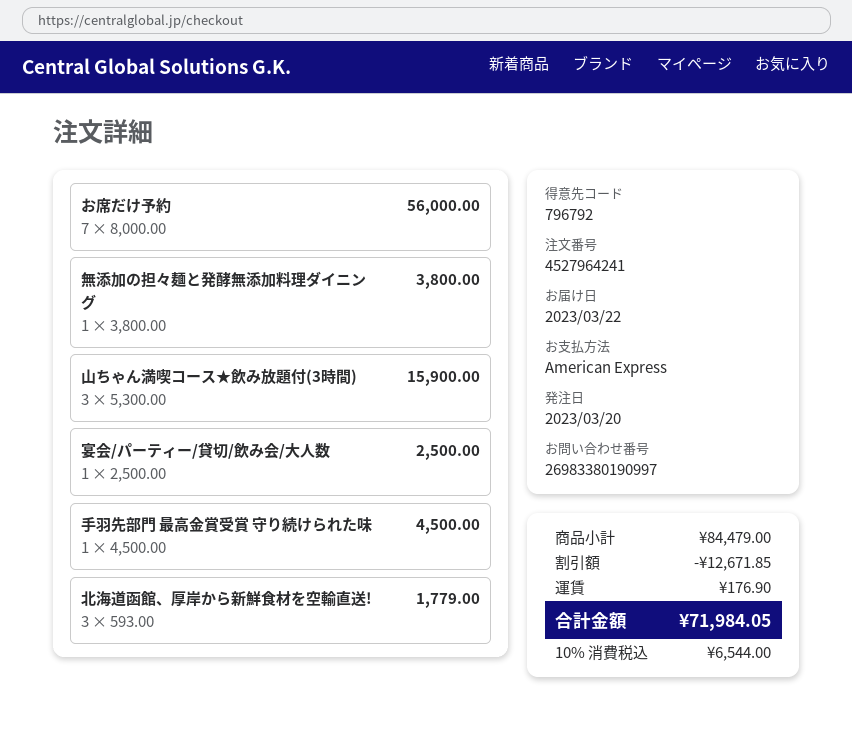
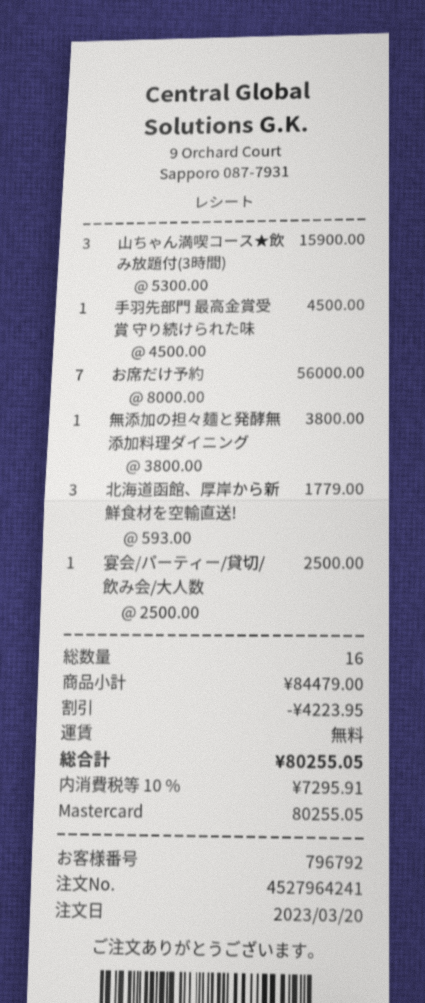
payment method: American Express -> Mastercard
discount: 12671.85 -> 4223.95
shipping: 176.90 -> 0.00
tax: 10% = 6544.00 -> 10% = 7295.91
total: 71984.05 -> 80255.05

